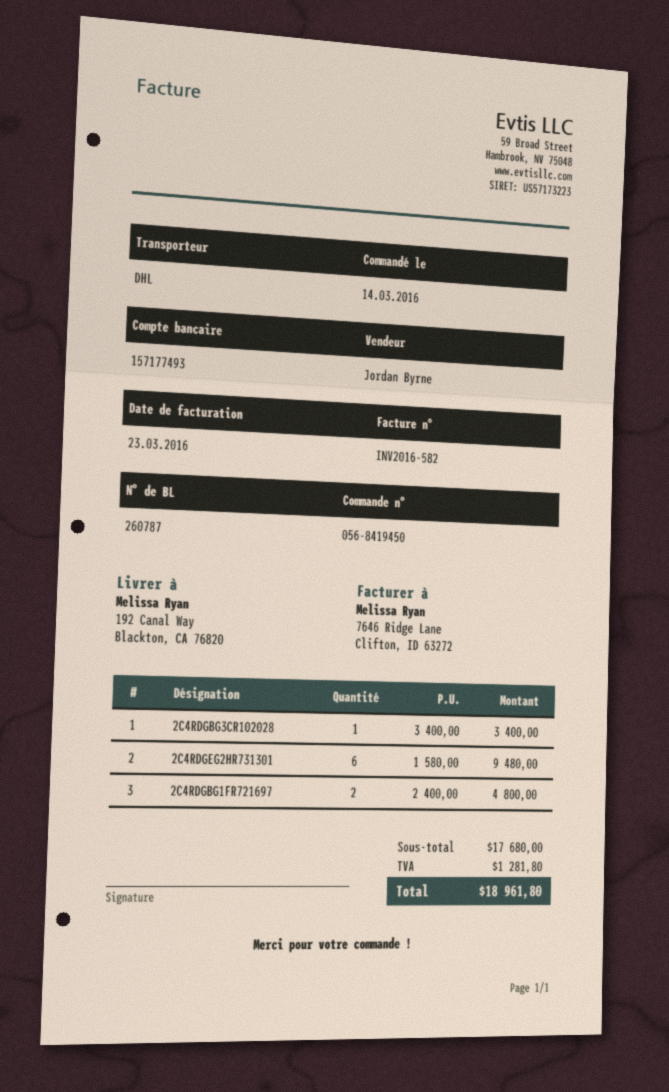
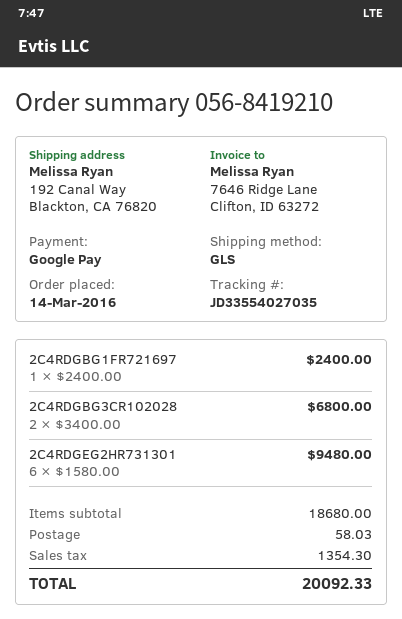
order number: 056-8419450 -> 056-8419210
shipping method: DHL -> GLS
2C4RDGBG3CR102028: 1 x 3400.00 = 3400.00 -> 2 x 3400.00 = 6800.00
2C4RDGBG1FR721697: 2 x 2400.00 = 4800.00 -> 1 x 2400.00 = 2400.00
subtotal: 17680.00 -> 18680.00
shipping: none -> 58.03
tax: 1281.80 -> 1354.30
total: 18961.80 -> 20092.33

